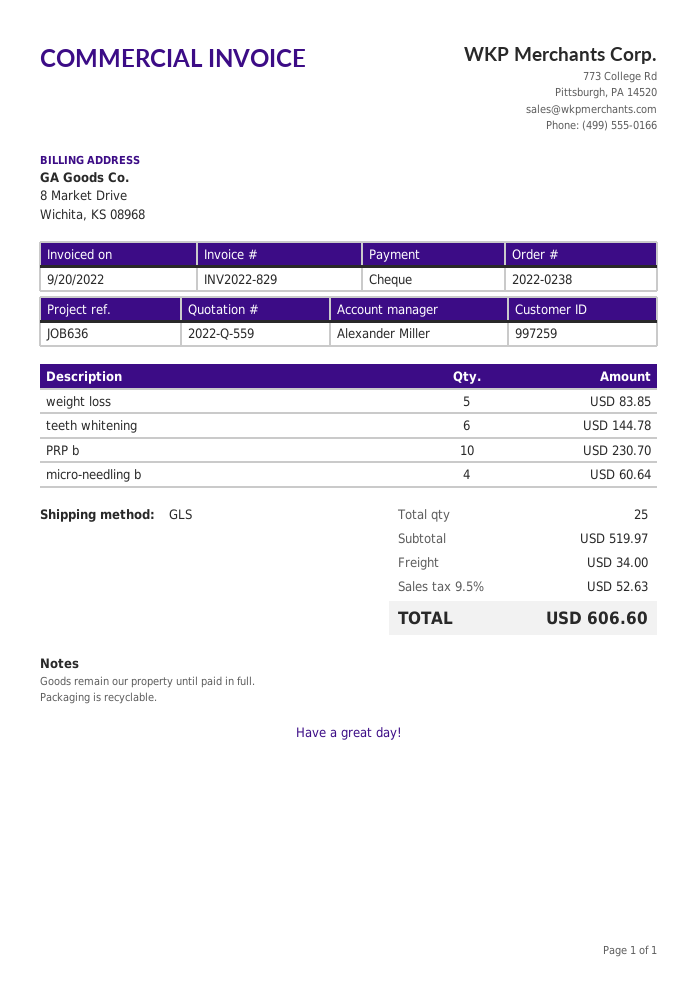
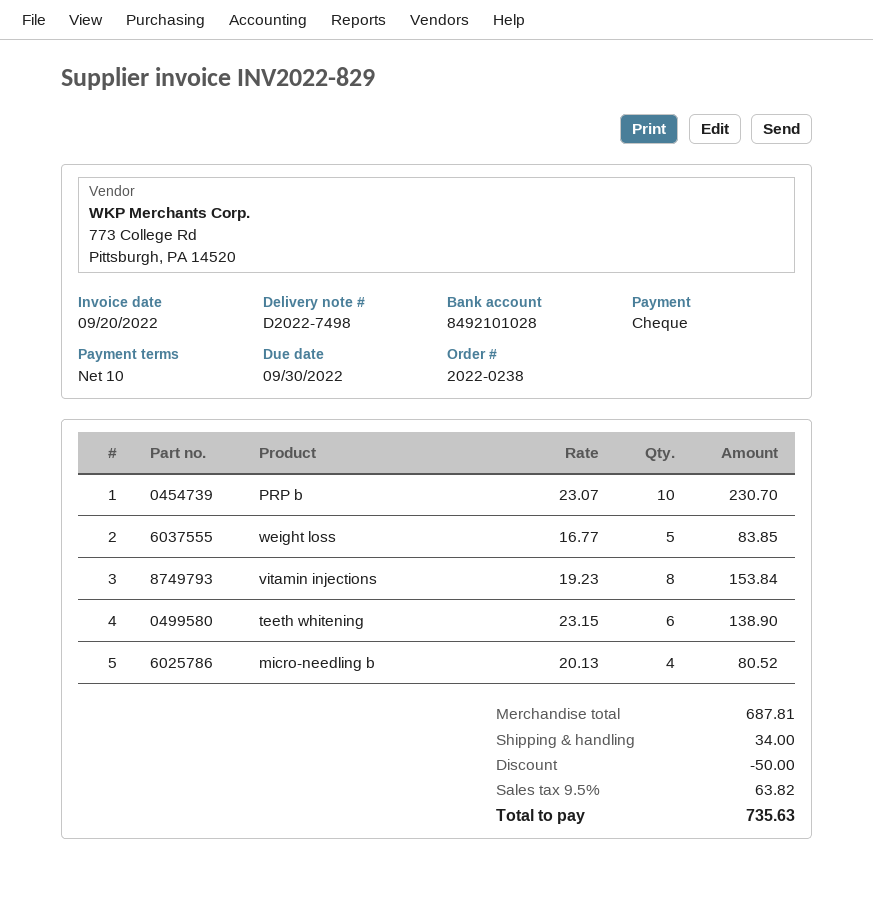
teeth whitening: 6 for 144.78 -> 6 for 138.90
micro-needling b: 4 for 60.64 -> 4 for 80.52
vitamin injections: none -> 8 for 153.84
subtotal: 519.97 -> 687.81
discount: none -> 50.00
tax: 9.5% = 52.63 -> 9.5% = 63.82
total: 606.60 -> 735.63

